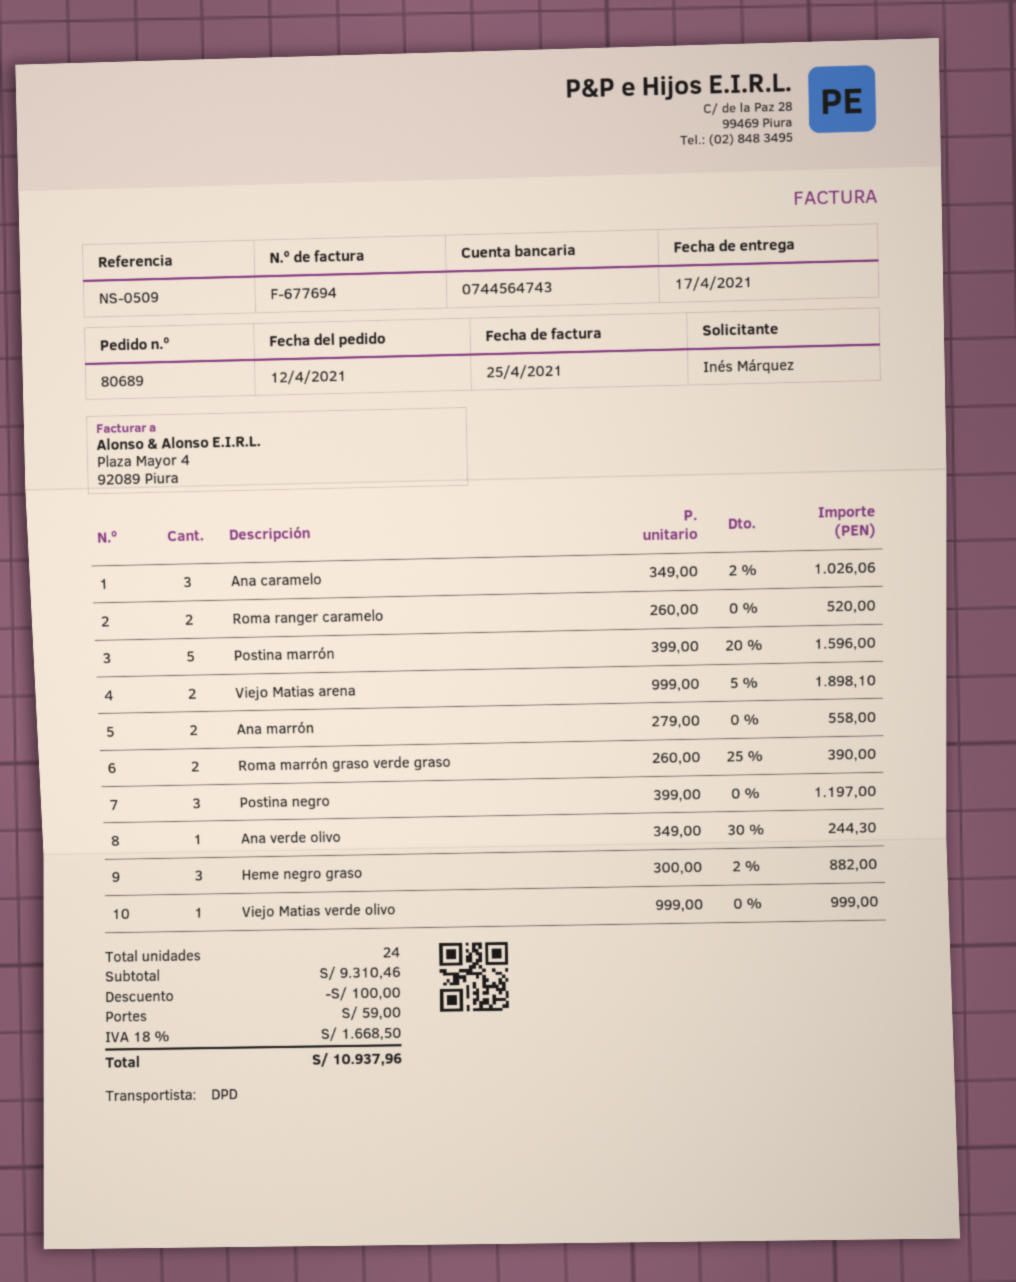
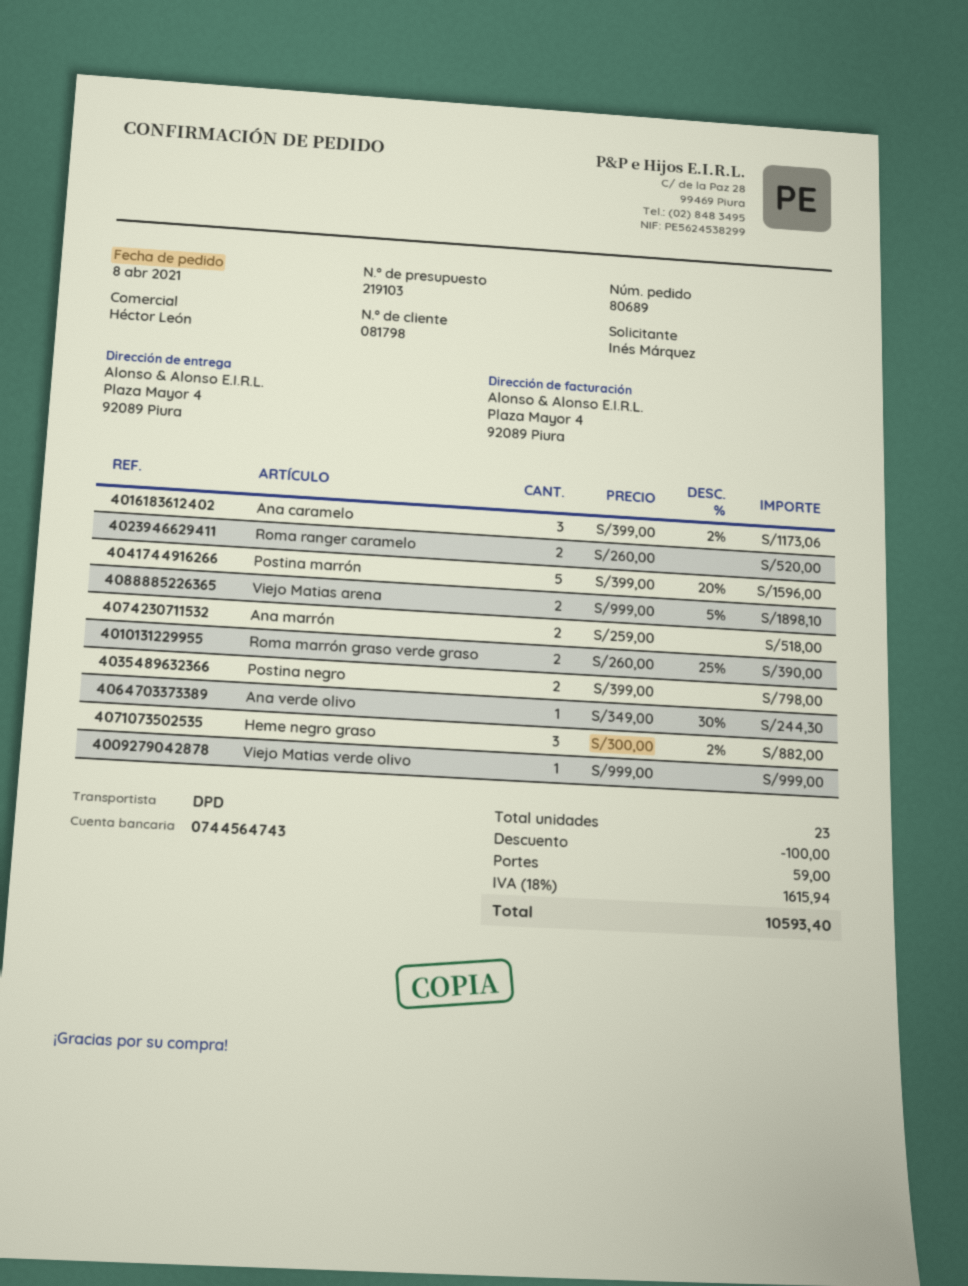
order date: 2021-04-12 -> 2021-04-08
Ana caramelo: 3 x 349.00 - 2% = 1026.06 -> 3 x 399.00 - 2% = 1173.06
Ana marrón: 2 x 279.00 = 558.00 -> 2 x 259.00 = 518.00
Postina negro: 3 x 399.00 = 1197.00 -> 2 x 399.00 = 798.00
total quantity: 24 -> 23
tax: 18% = 1668.50 -> 18% = 1615.94
total: 10937.96 -> 10593.40

